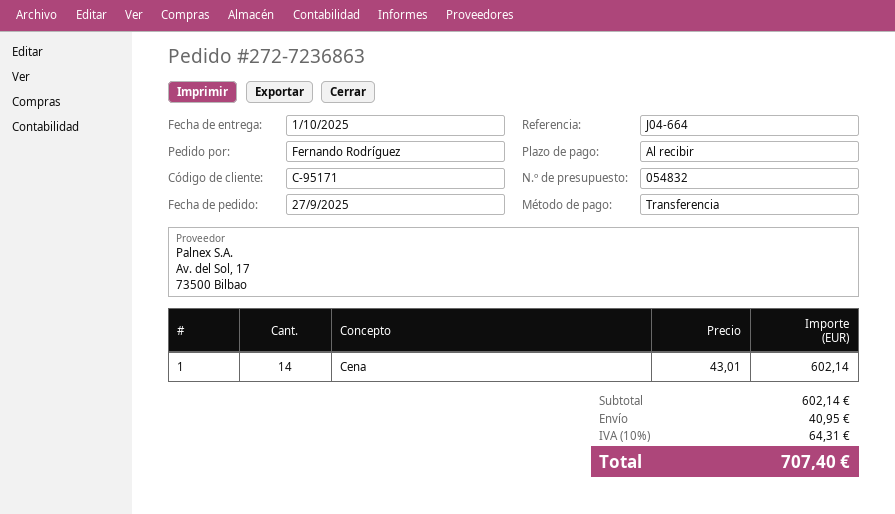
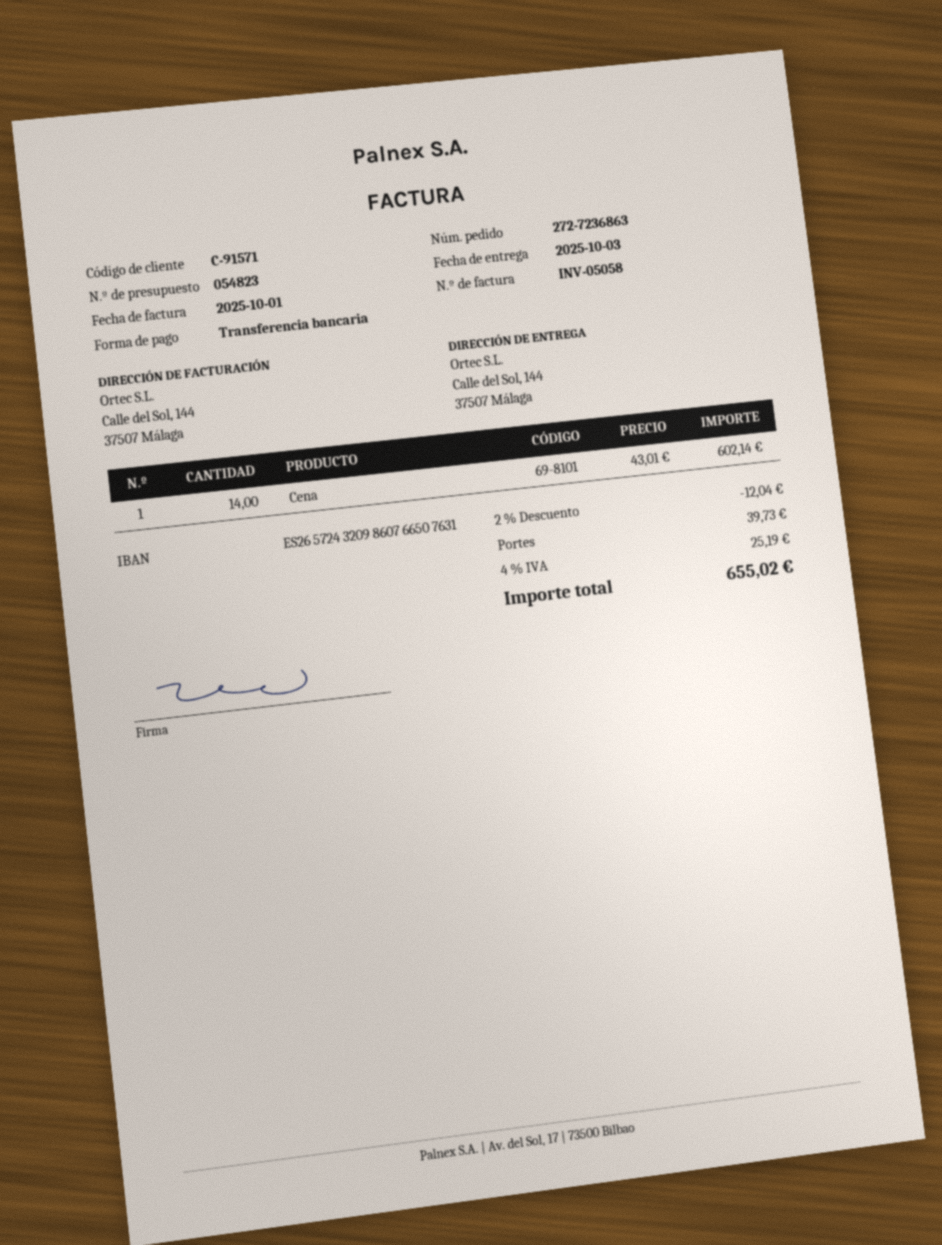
quote number: 054832 -> 054823
delivery date: 2025-10-01 -> 2025-10-03
customer number: C-95171 -> C-91571
discount: none -> 2% = 12.04
shipping: 40.95 -> 39.73
tax: 10% = 64.31 -> 4% = 25.19
total: 707.40 -> 655.02

